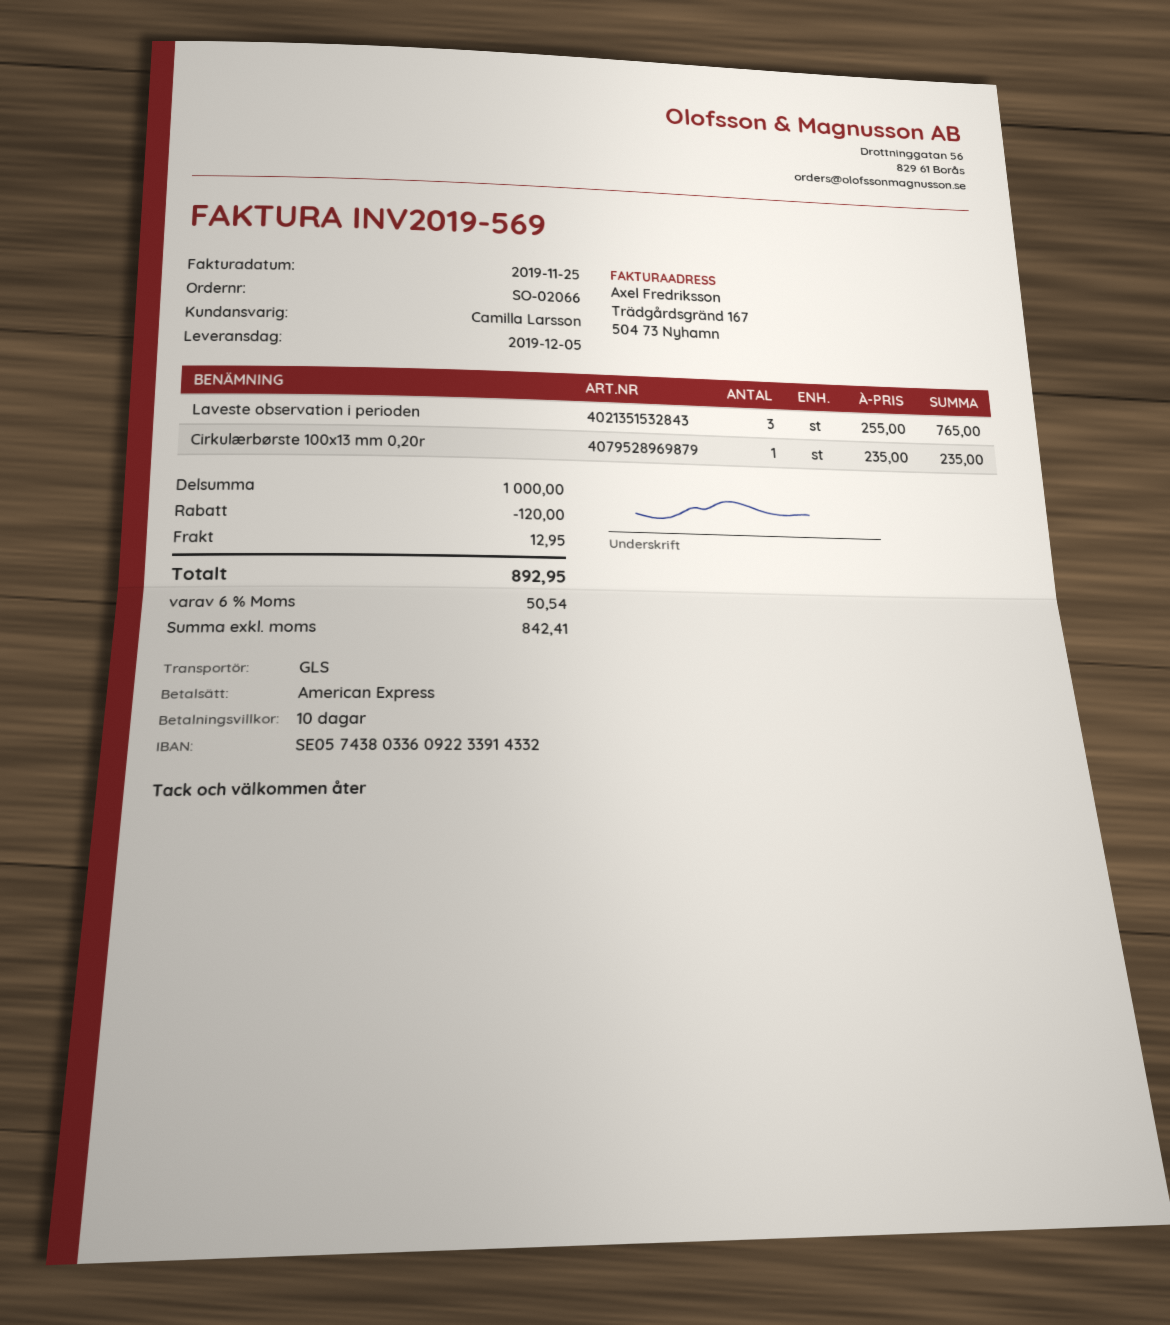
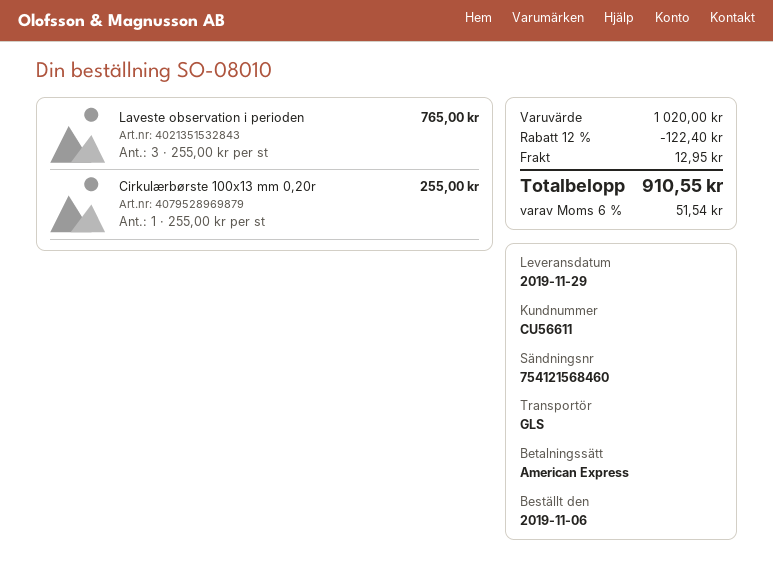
order number: SO-02066 -> SO-08010
delivery date: 2019-12-05 -> 2019-11-29
Cirkulærbørste 100x13 mm 0,20r: 1 x 235.00 = 235.00 -> 1 x 255.00 = 255.00
subtotal: 1000.00 -> 1020.00
discount: 120.00 -> 122.40
tax: 6% = 50.54 -> 6% = 51.54
total: 892.95 -> 910.55

